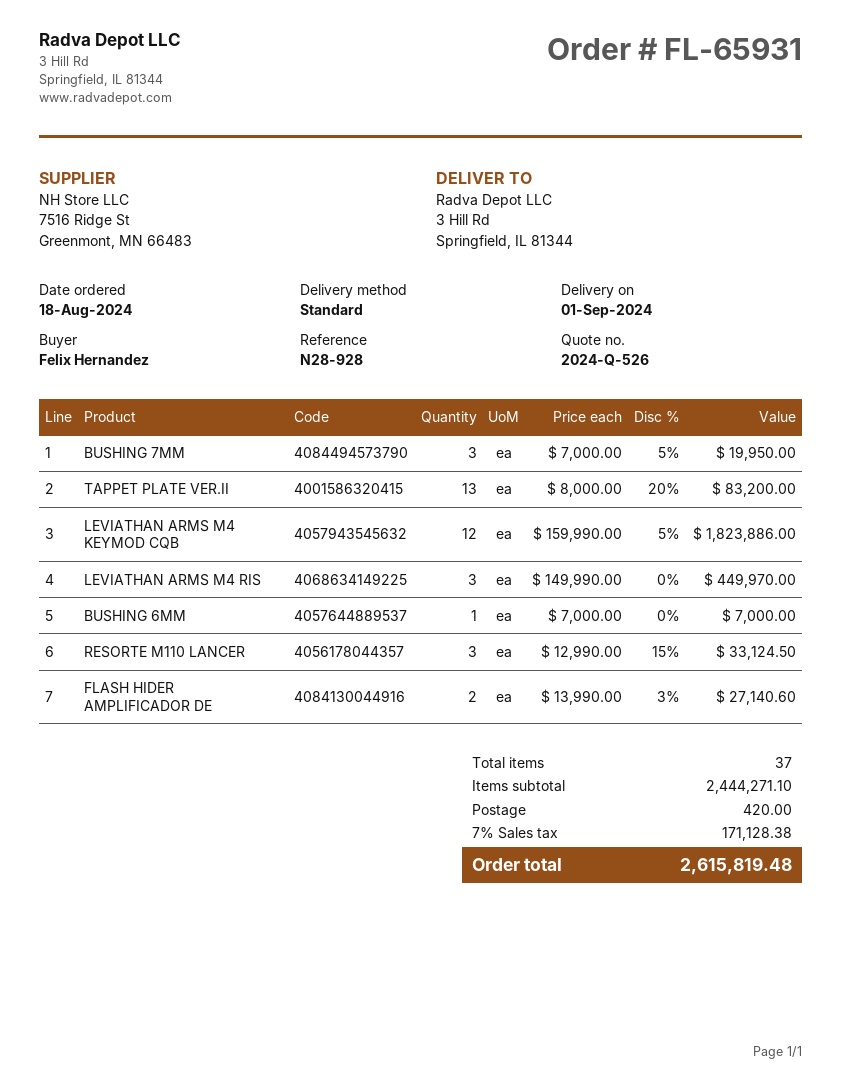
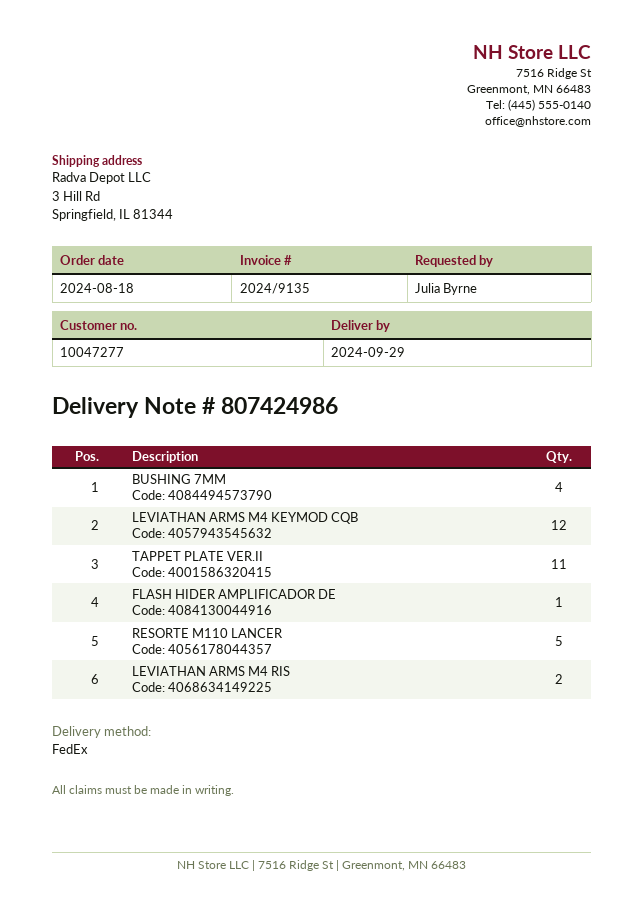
delivery date: 2024-09-01 -> 2024-09-29
ordered by: Felix Hernandez -> Julia Byrne
shipping method: standard -> FedEx
BUSHING 7MM: 3 -> 4
TAPPET PLATE VER.II: 13 -> 11
LEVIATHAN ARMS M4 RIS: 3 -> 2
BUSHING 6MM: 1 -> none
RESORTE M110 LANCER: 3 -> 5
FLASH HIDER AMPLIFICADOR DE: 2 -> 1

